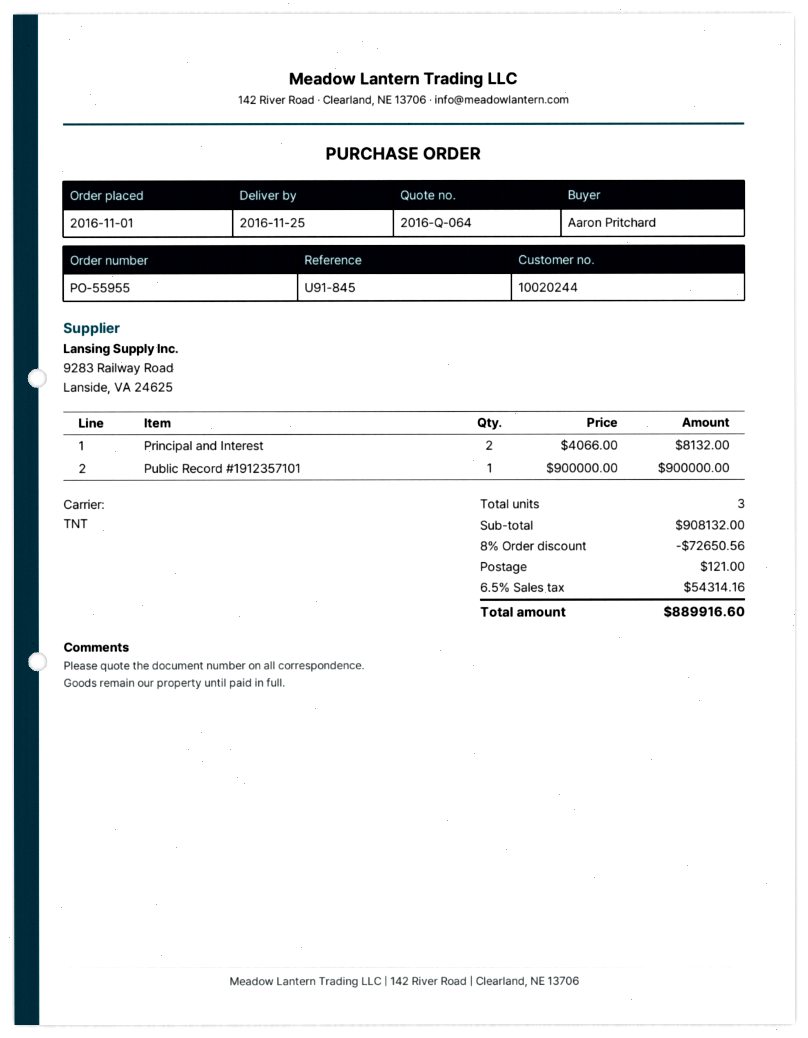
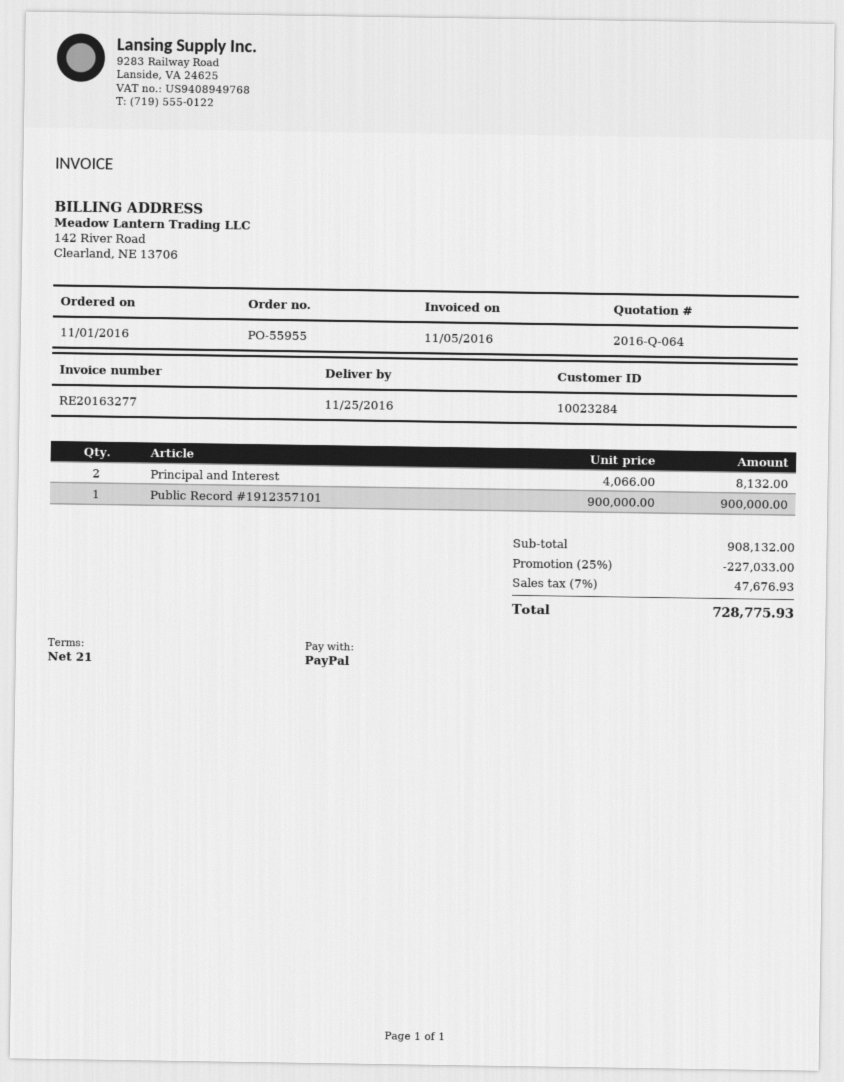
customer number: 10020244 -> 10023284
discount: 8% = 72650.56 -> 25% = 227033.00
shipping: 121.00 -> none
tax: 6.5% = 54314.16 -> 7% = 47676.93
total: 889916.60 -> 728775.93

